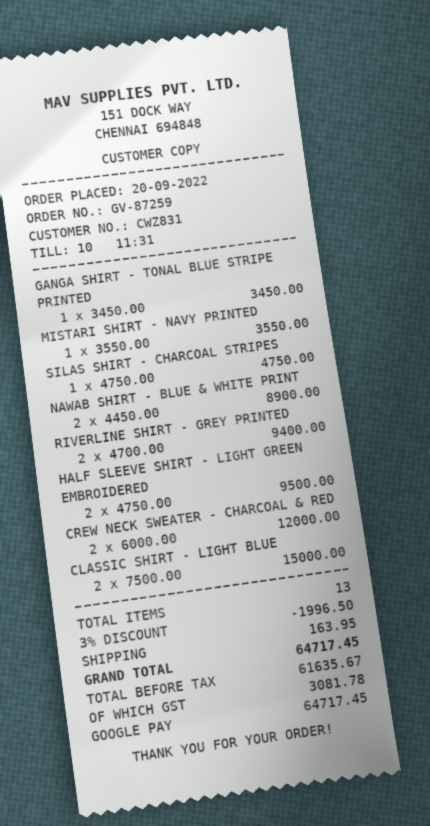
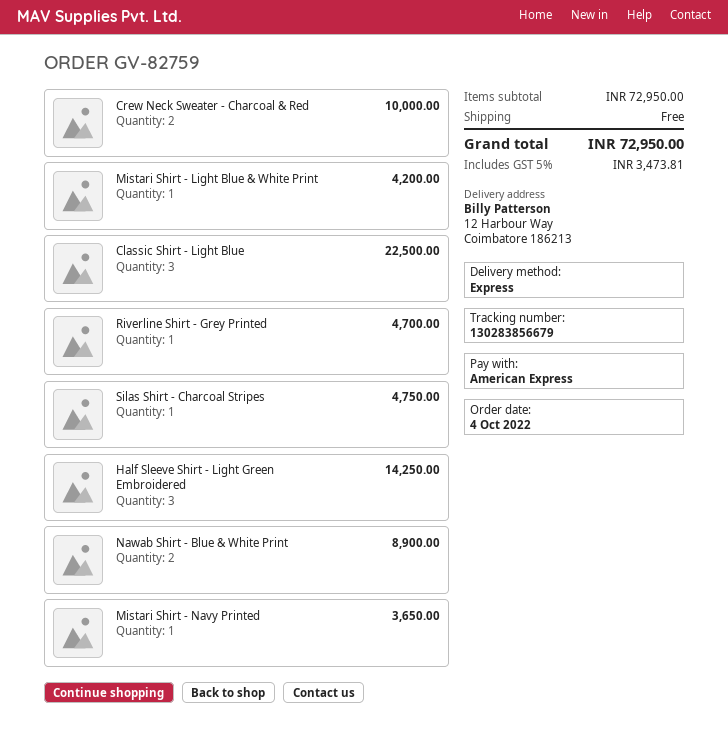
order number: GV-87259 -> GV-82759
order date: 2022-09-20 -> 2022-10-04
payment method: Google Pay -> American Express
GANGA SHIRT - TONAL BLUE STRIPE PRINTED: 1 for 3450.00 -> none
MISTARI SHIRT - NAVY PRINTED: 1 for 3550.00 -> 1 for 3650.00
RIVERLINE SHIRT - GREY PRINTED: 2 for 9400.00 -> 1 for 4700.00
HALF SLEEVE SHIRT - LIGHT GREEN EMBROIDERED: 2 for 9500.00 -> 3 for 14250.00
CREW NECK SWEATER - CHARCOAL & RED: 2 for 12000.00 -> 2 for 10000.00
CLASSIC SHIRT - LIGHT BLUE: 2 for 15000.00 -> 3 for 22500.00
Mistari Shirt - Light Blue & White Print: none -> 1 for 4200.00
discount: 3% = 1996.50 -> none
shipping: 163.95 -> 0.00
tax: 3081.78 -> 3473.81
total: 64717.45 -> 72950.00

